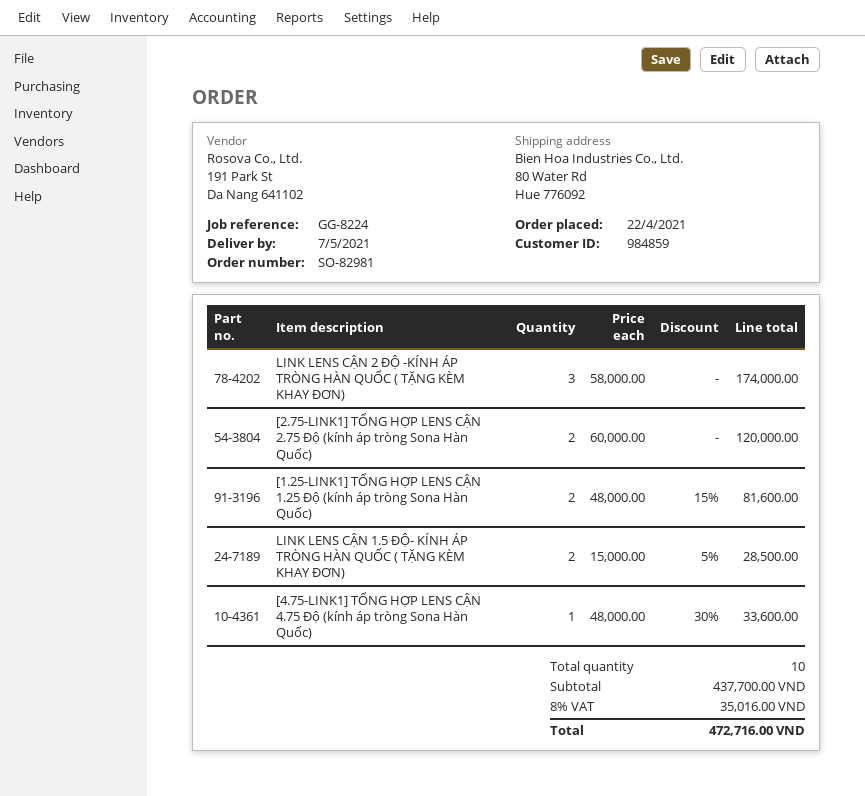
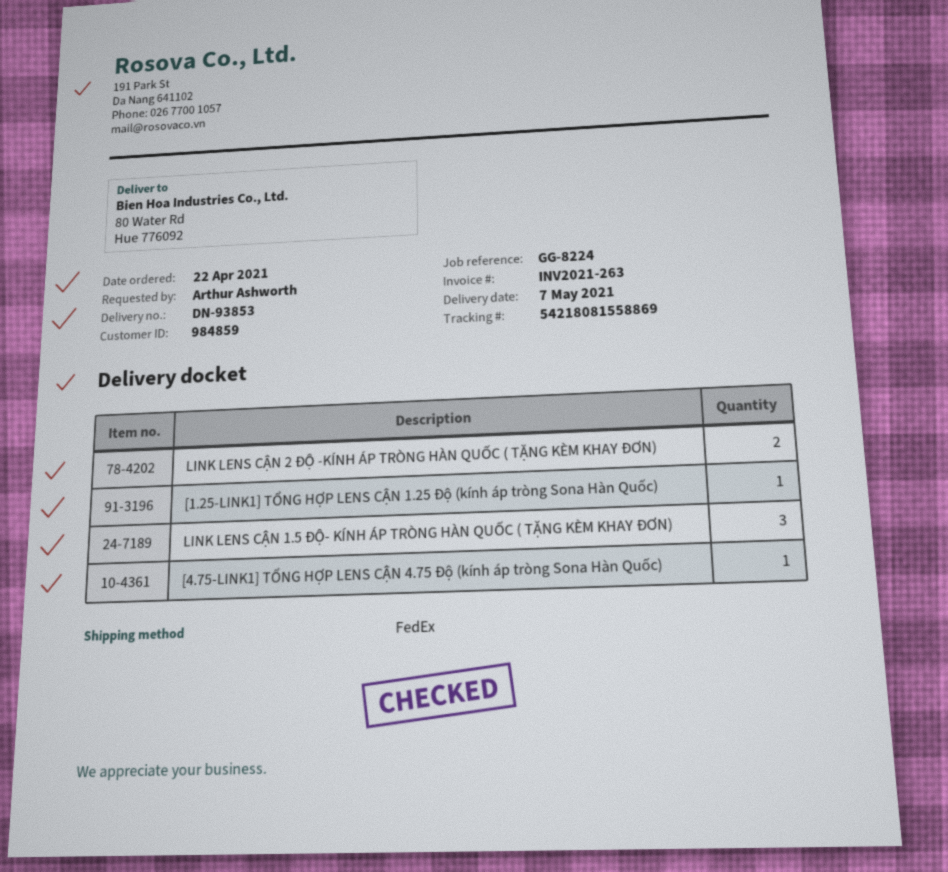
LINK LENS CẬN 2 ĐỘ -KÍNH ÁP TRÒNG HÀN QUỐC ( TẶNG KÈM KHAY ĐƠN): 3 -> 2
[2.75-LINK1] TỔNG HỢP LENS CẬN 2.75 Độ (kính áp tròng Sona Hàn Quốc): 2 -> none
[1.25-LINK1] TỔNG HỢP LENS CẬN 1.25 Độ (kính áp tròng Sona Hàn Quốc): 2 -> 1
LINK LENS CẬN 1.5 ĐỘ- KÍNH ÁP TRÒNG HÀN QUỐC ( TẶNG KÈM KHAY ĐƠN): 2 -> 3

